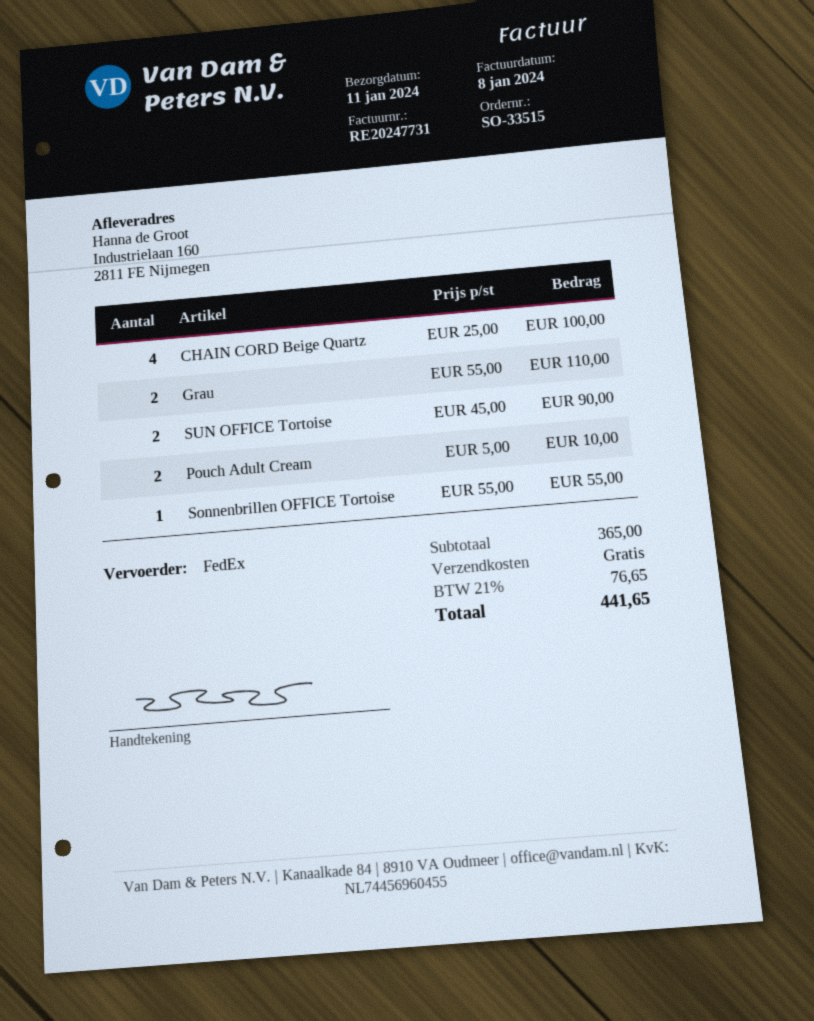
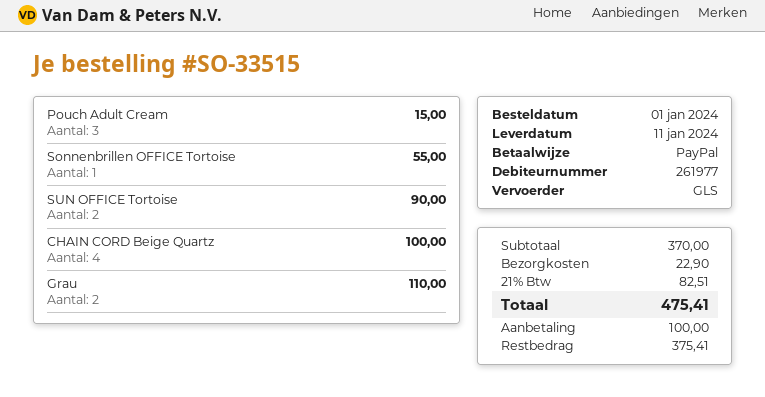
shipping method: FedEx -> GLS
Pouch Adult Cream: 2 for 10.00 -> 3 for 15.00
subtotal: 365.00 -> 370.00
shipping: 0.00 -> 22.90
tax: 21% = 76.65 -> 21% = 82.51
total: 441.65 -> 475.41

